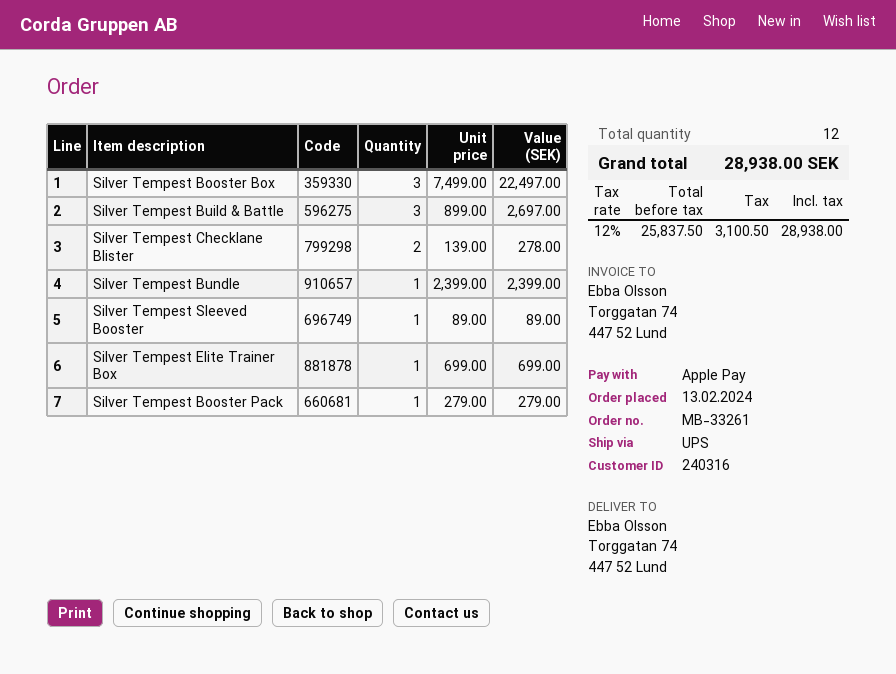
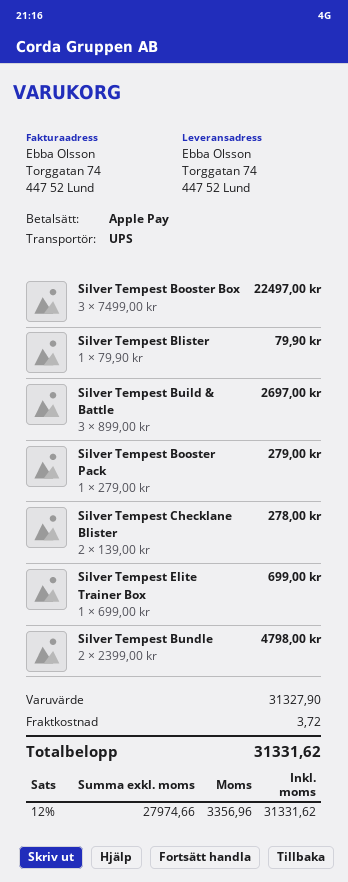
Silver Tempest Bundle: 1 x 2399.00 = 2399.00 -> 2 x 2399.00 = 4798.00
Silver Tempest Sleeved Booster: 1 x 89.00 = 89.00 -> none
Silver Tempest Blister: none -> 1 x 79.90 = 79.90
shipping: none -> 3.72
net: 25837.50 -> 27974.66
tax: 12% = 3100.50 -> 12% = 3356.96
total: 28938.00 -> 31331.62

